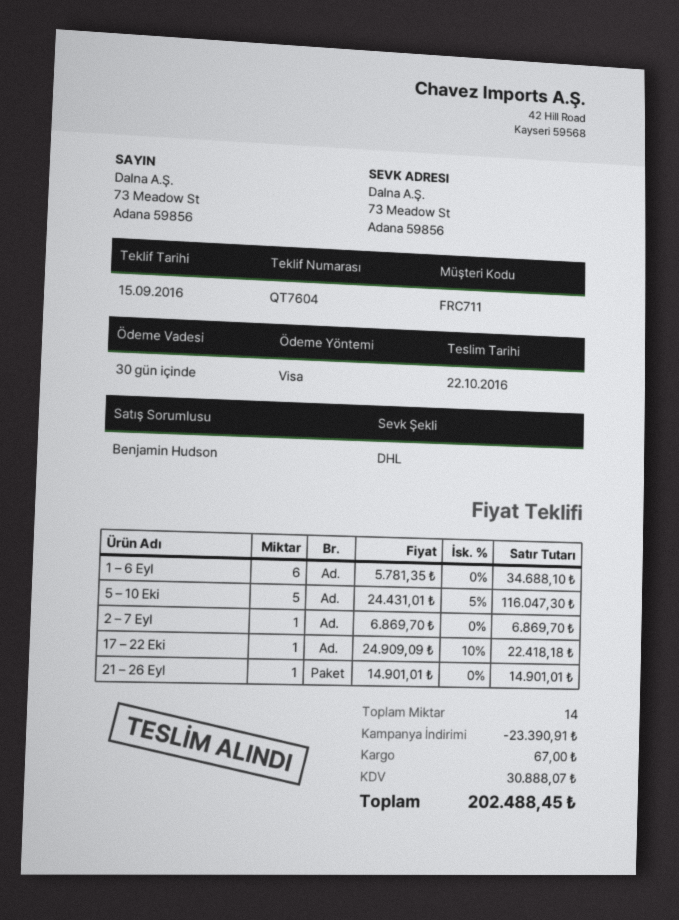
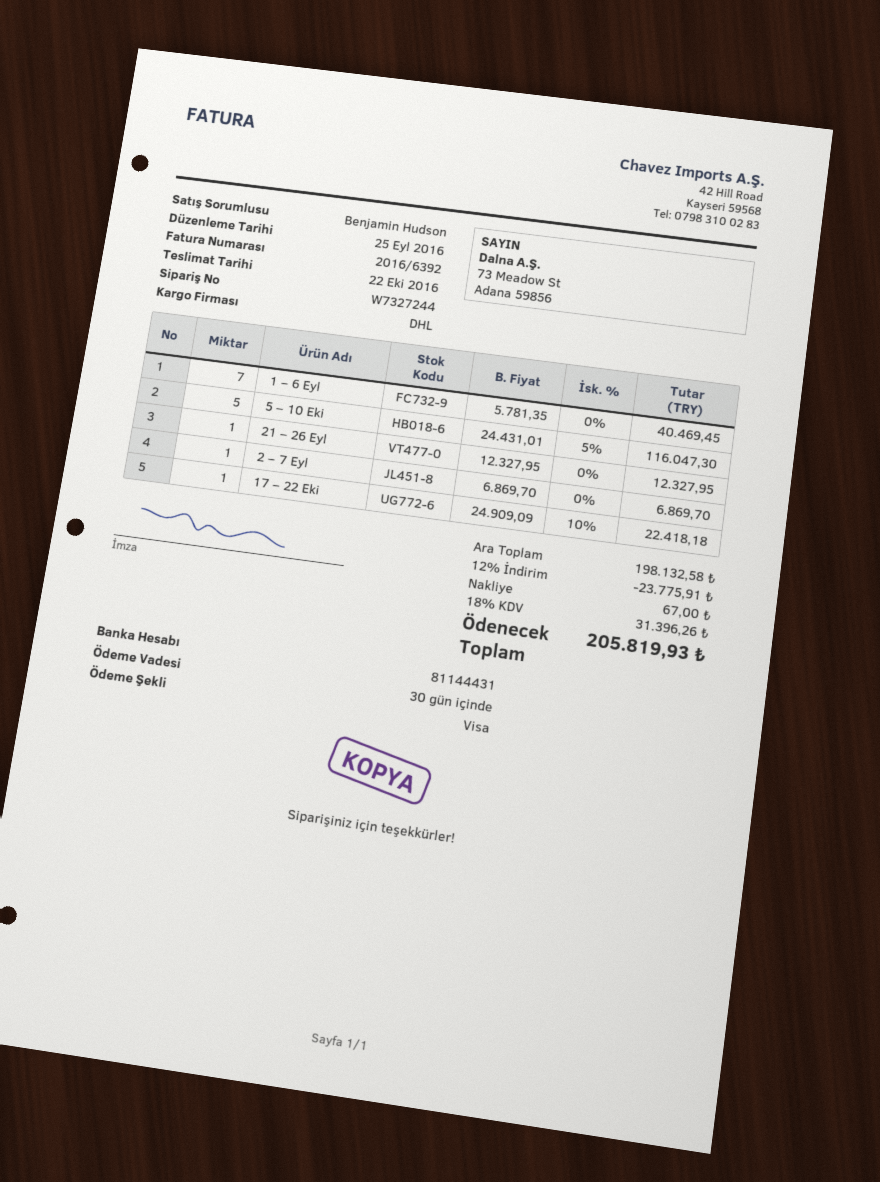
1 – 6 Eyl: 6 x 5781.35 = 34688.10 -> 7 x 5781.35 = 40469.45
21 – 26 Eyl: 1 x 14901.01 = 14901.01 -> 1 x 12327.95 = 12327.95
discount: 23390.91 -> 23775.91
tax: 30888.07 -> 31396.26
total: 202488.45 -> 205819.93

